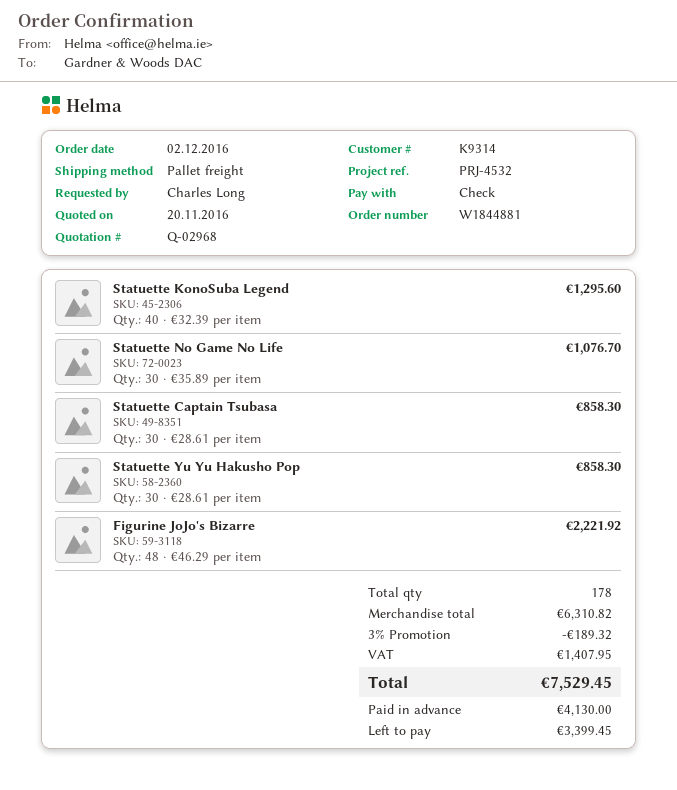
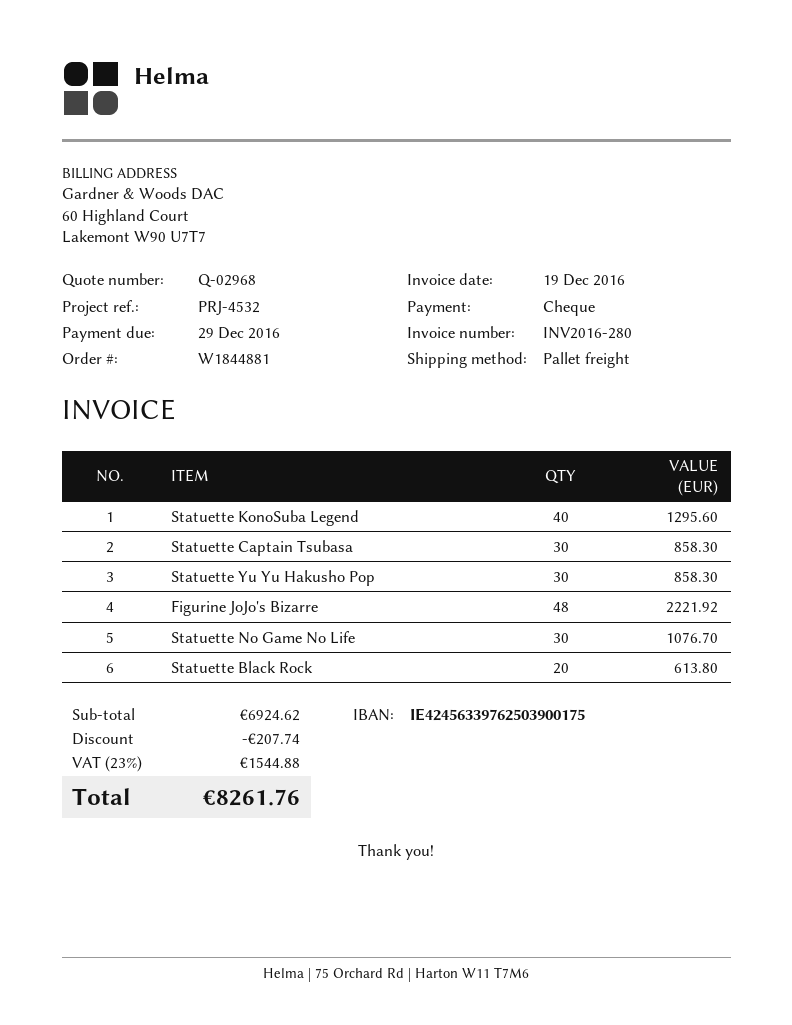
Statuette Black Rock: none -> 20 for 613.80
subtotal: 6310.82 -> 6924.62
discount: 189.32 -> 207.74
tax: 1407.95 -> 1544.88
total: 7529.45 -> 8261.76

